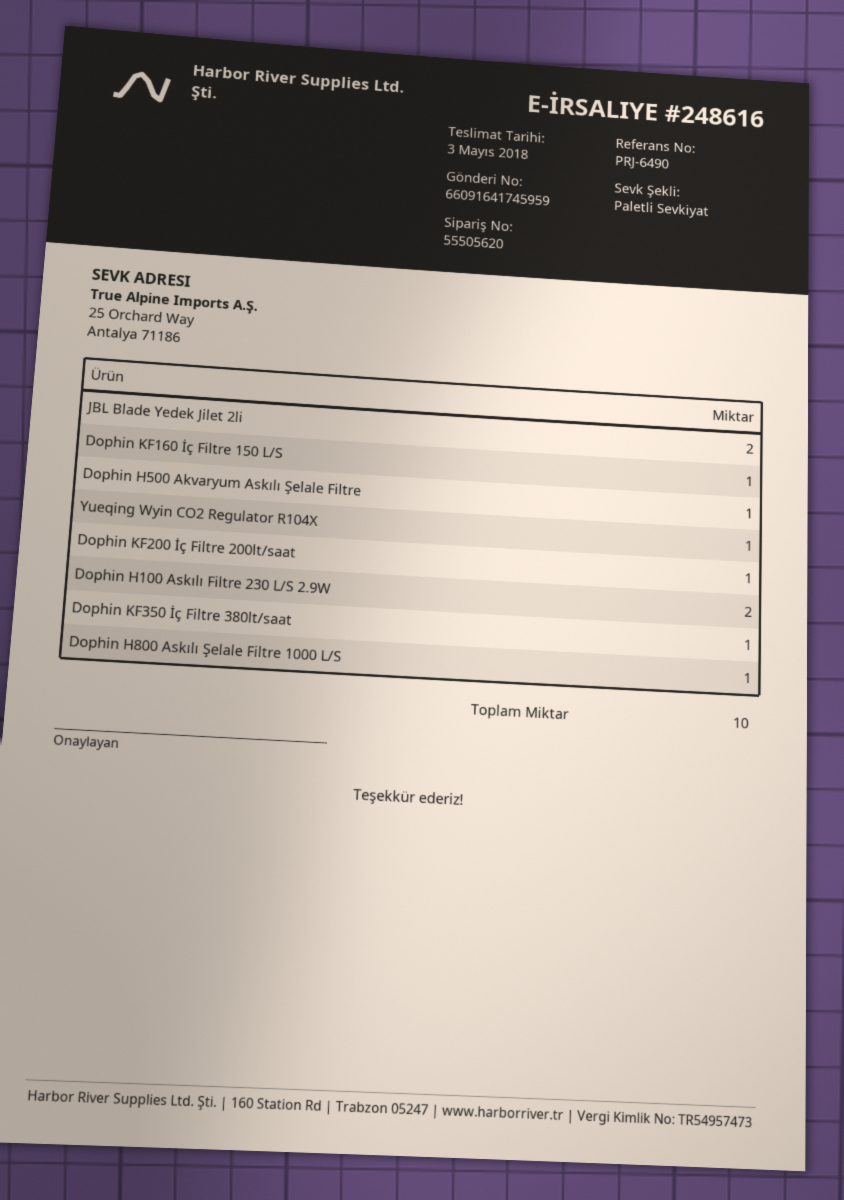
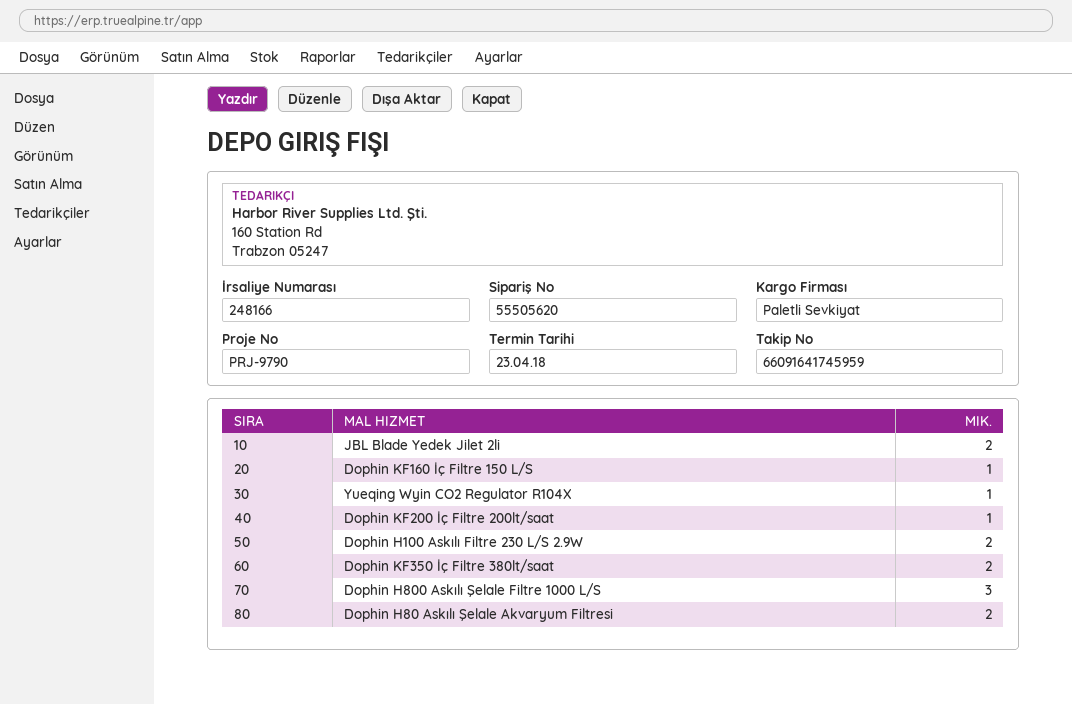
delivery note number: 248616 -> 248166
delivery date: 2018-05-03 -> 2018-04-23
reference: PRJ-6490 -> PRJ-9790
Dophin H500 Akvaryum Askılı Şelale Filtre: 1 -> none
Dophin KF350 İç Filtre 380lt/saat: 1 -> 2
Dophin H800 Askılı Şelale Filtre 1000 L/S: 1 -> 3
Dophin H80 Askılı Şelale Akvaryum Filtresi: none -> 2

